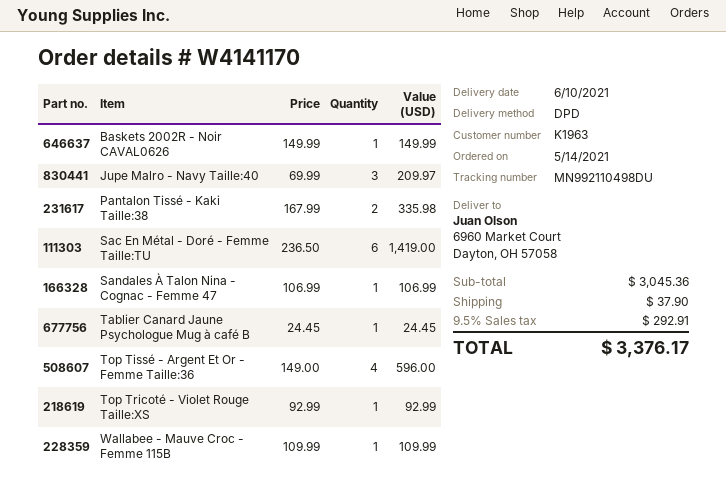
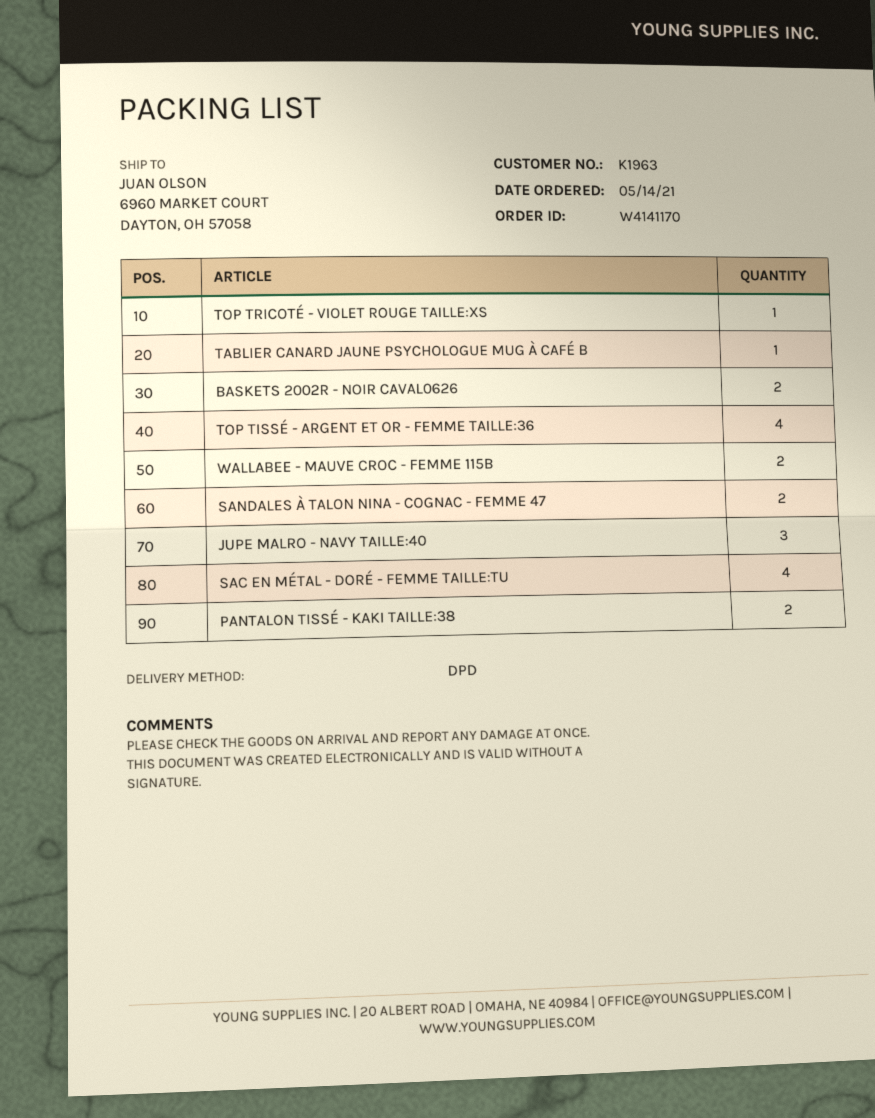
Baskets 2002R - Noir CAVAL0626: 1 -> 2
Sac En Métal - Doré - Femme Taille:TU: 6 -> 4
Sandales À Talon Nina - Cognac - Femme 47: 1 -> 2
Wallabee - Mauve Croc - Femme 115B: 1 -> 2

